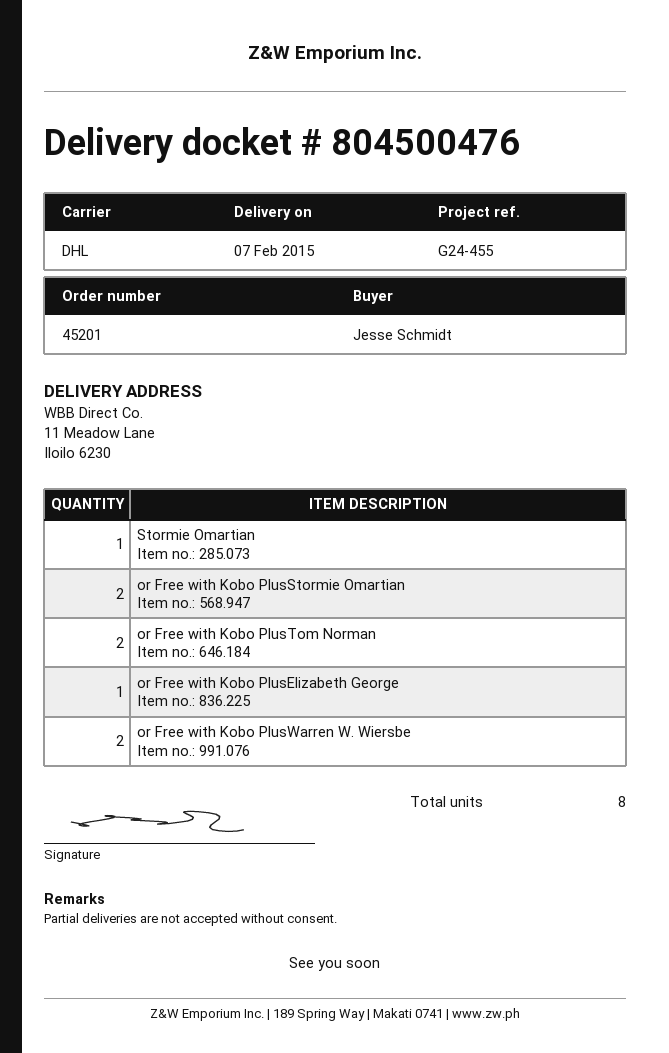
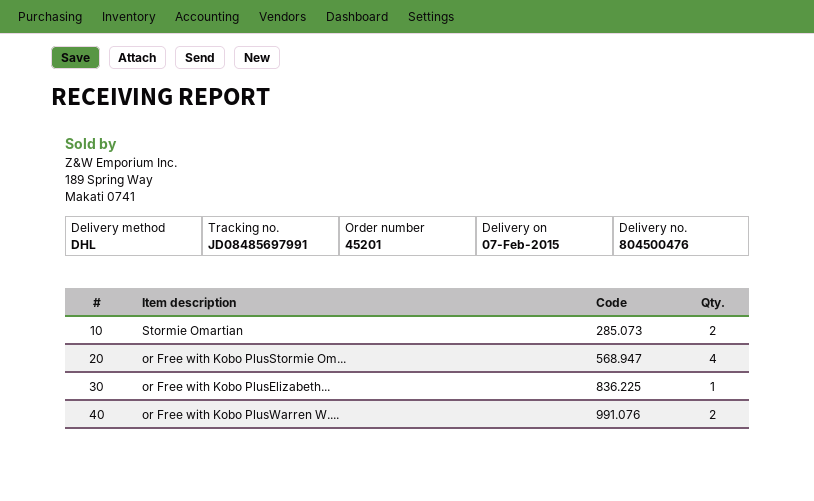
Stormie Omartian: 1 -> 2
or Free with Kobo PlusStormie Omartian: 2 -> 4
or Free with Kobo PlusTom Norman: 2 -> none

